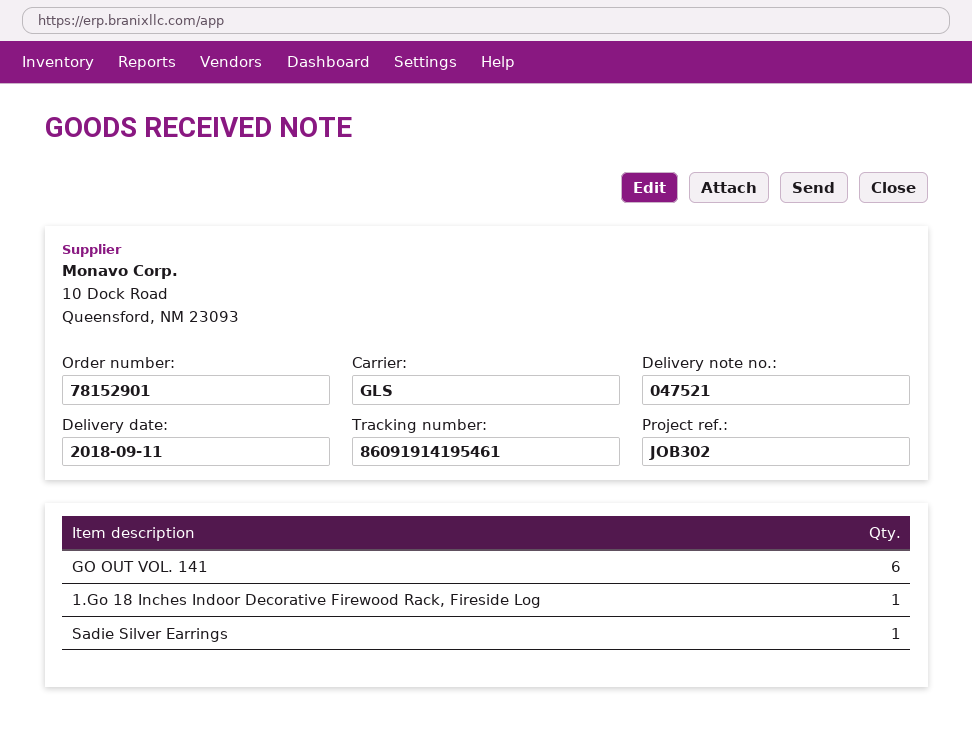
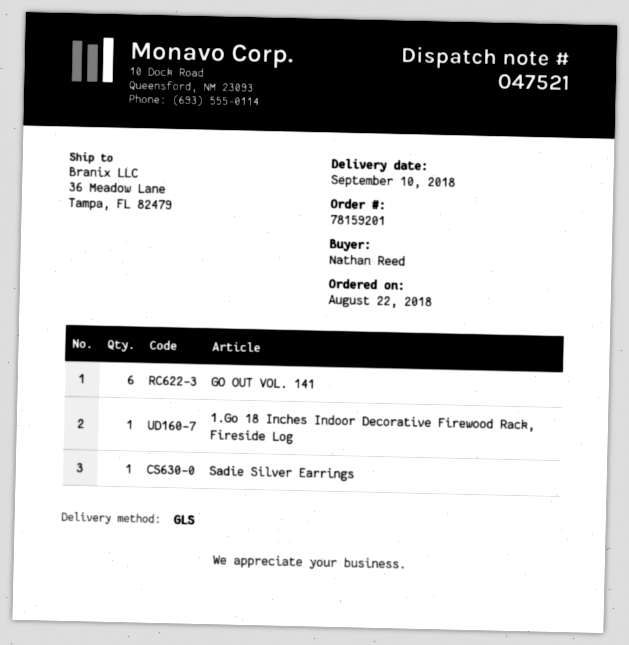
order number: 78152901 -> 78159201
delivery date: 2018-09-11 -> 2018-09-10

